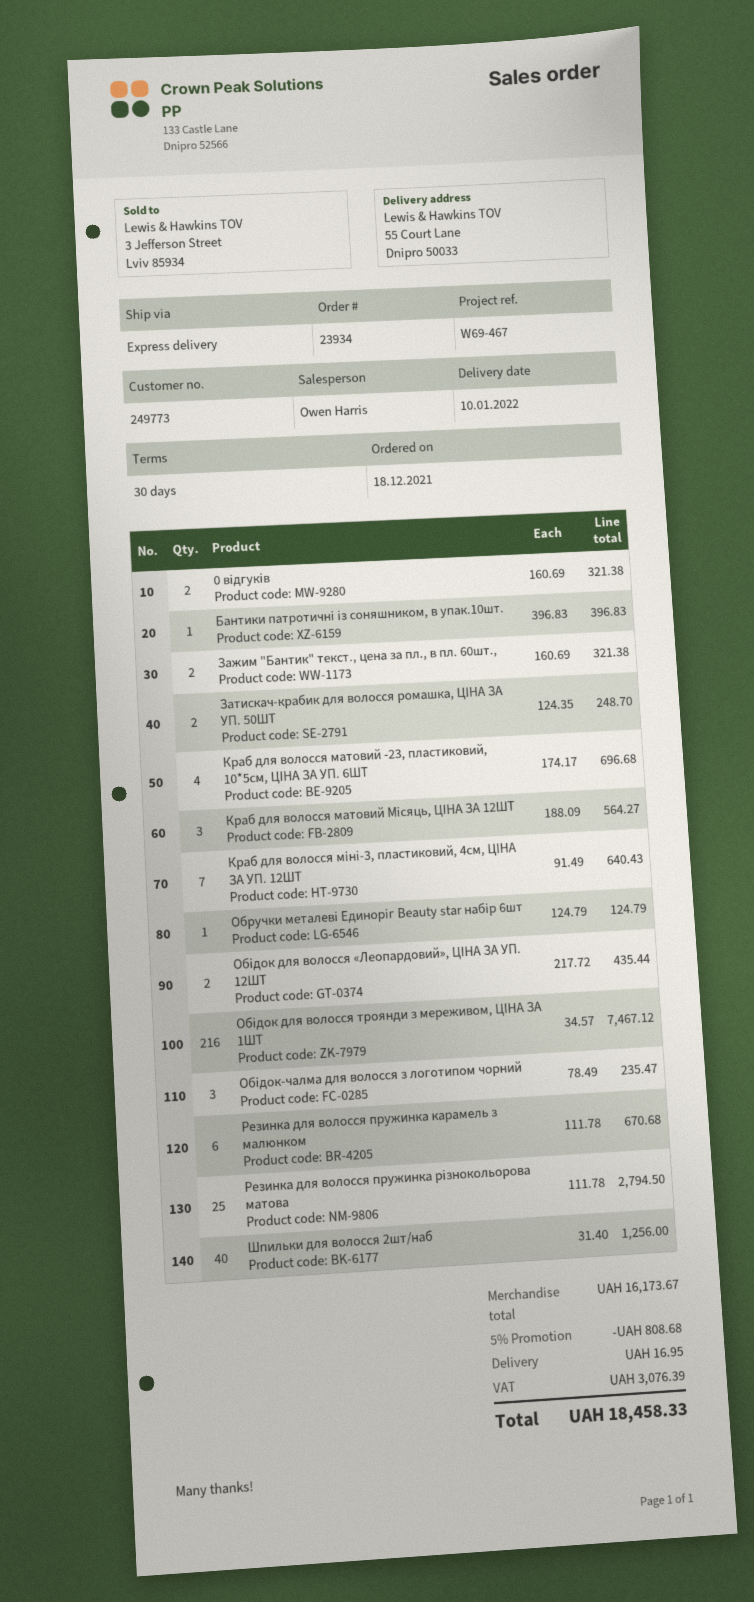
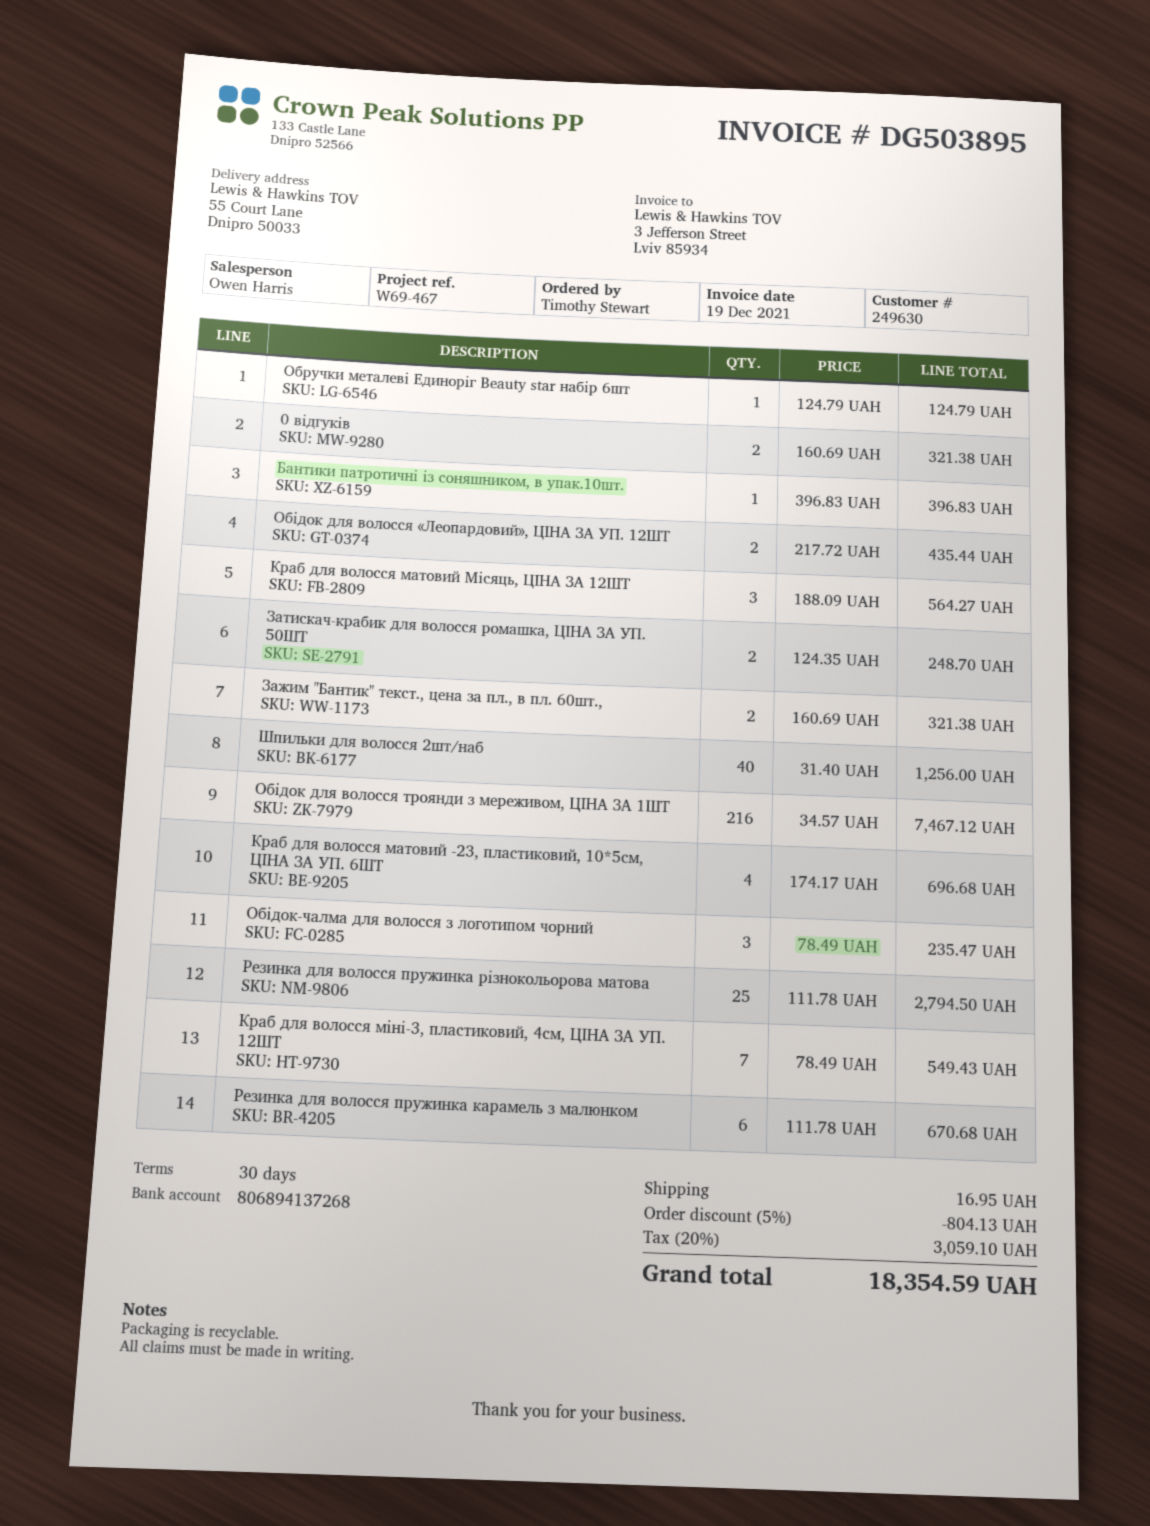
customer number: 249773 -> 249630
Краб для волосся міні-3, пластиковий, 4см, ЦІНА ЗА УП. 12ШТ: 7 x 91.49 = 640.43 -> 7 x 78.49 = 549.43
discount: 5% = 808.68 -> 5% = 804.13
tax: 3076.39 -> 3059.10
total: 18458.33 -> 18354.59

